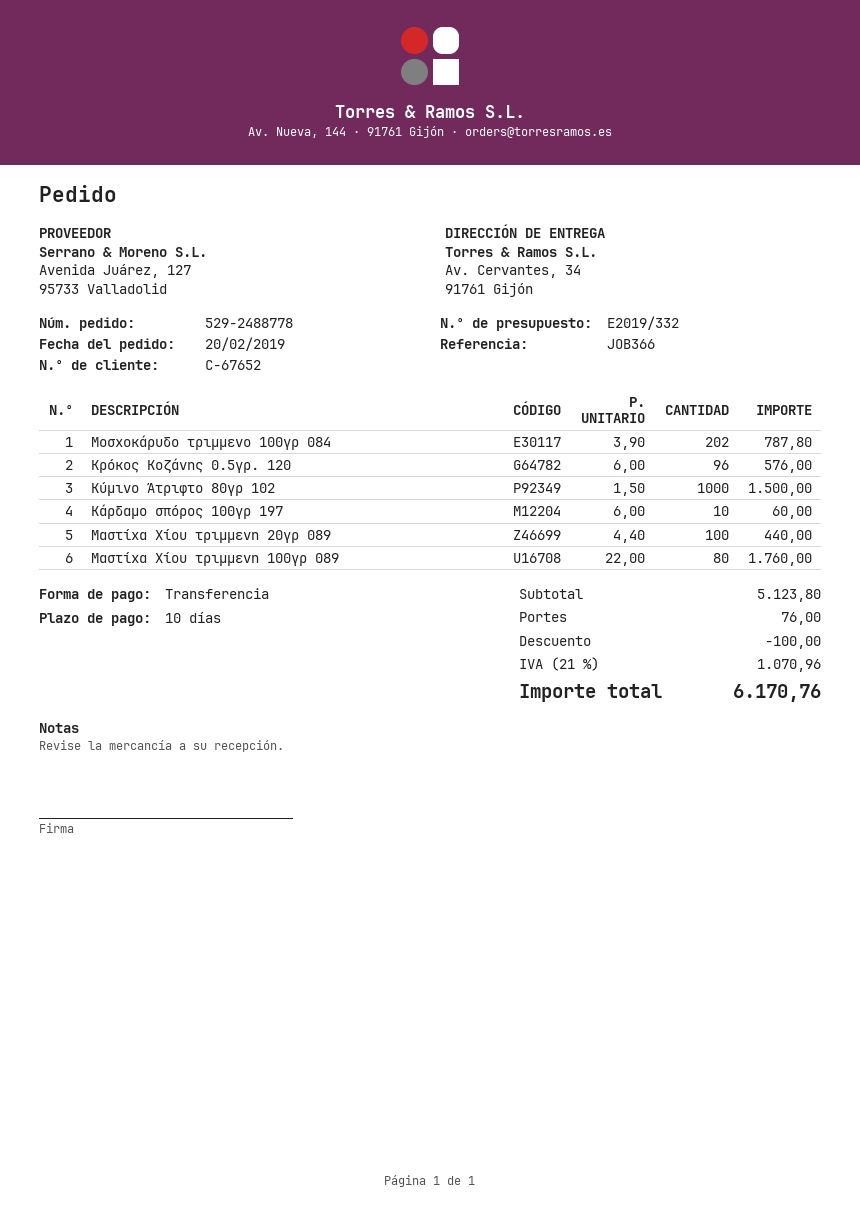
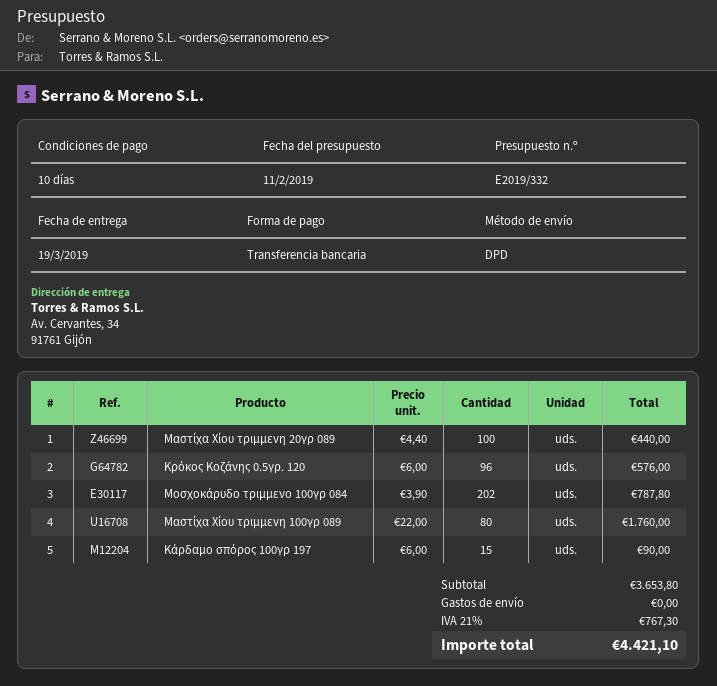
Κύμινο Άτριφτο 80γρ 102: 1000 x 1.50 = 1500.00 -> none
Κάρδαμο σπόρος 100γρ 197: 10 x 6.00 = 60.00 -> 15 x 6.00 = 90.00
subtotal: 5123.80 -> 3653.80
discount: 100.00 -> none
shipping: 76.00 -> 0.00
tax: 21% = 1070.96 -> 21% = 767.30
total: 6170.76 -> 4421.10

